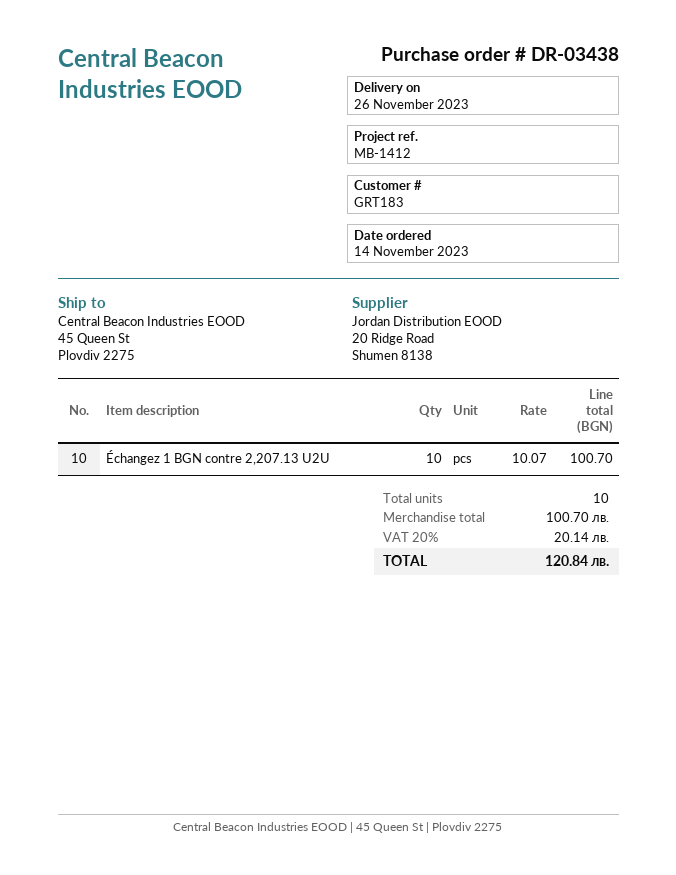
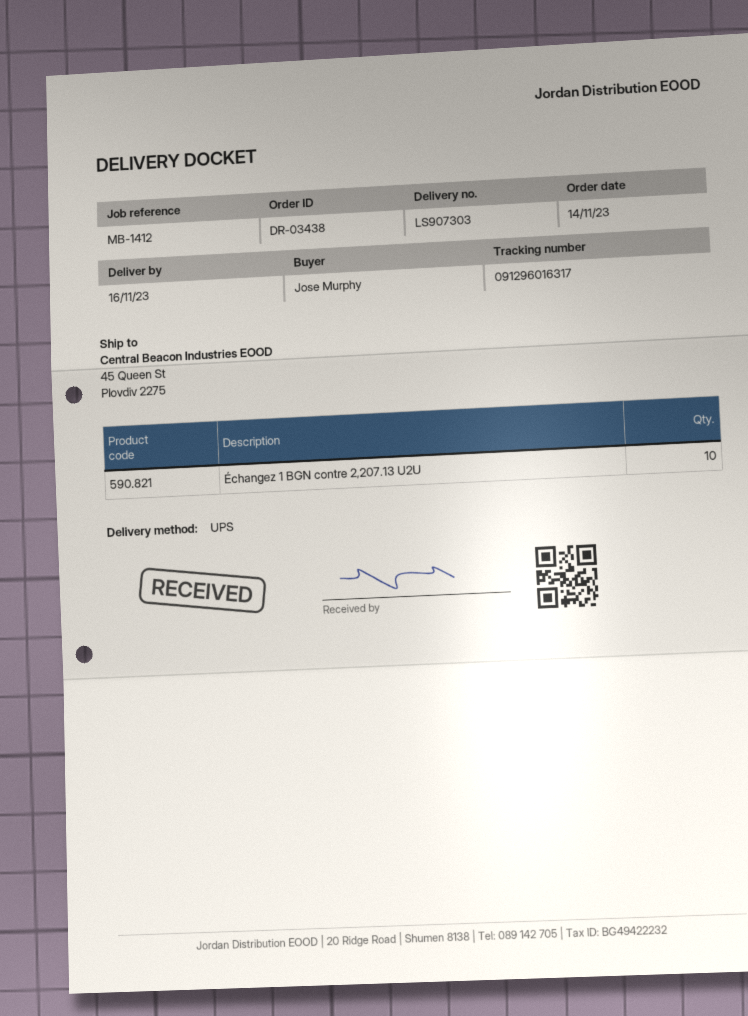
delivery date: 2023-11-26 -> 2023-11-16

